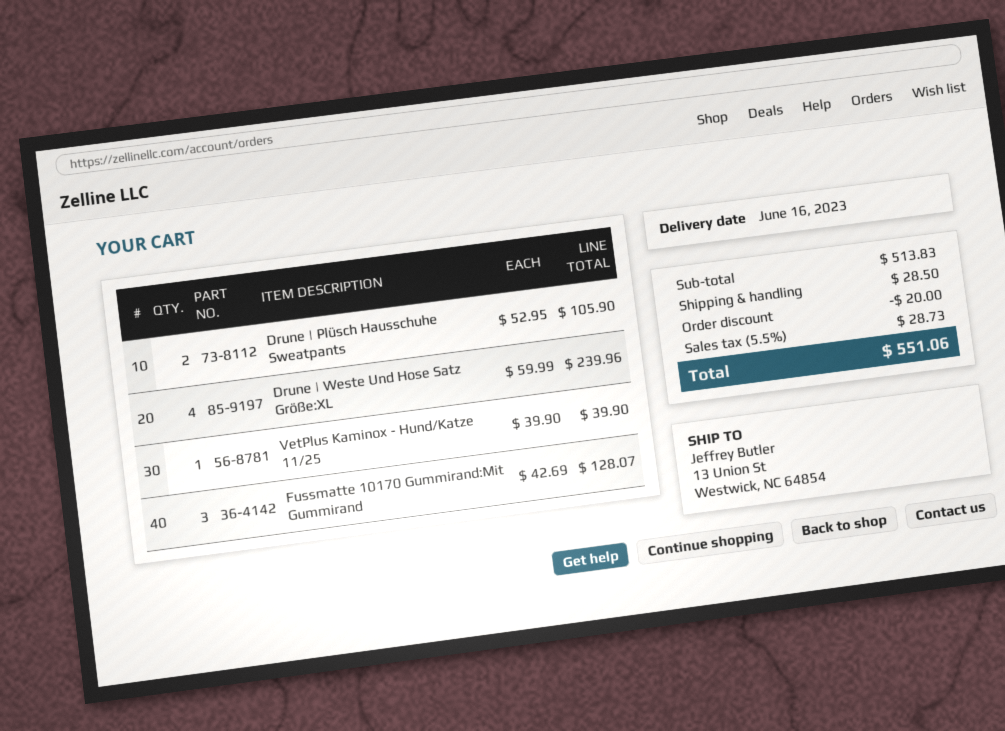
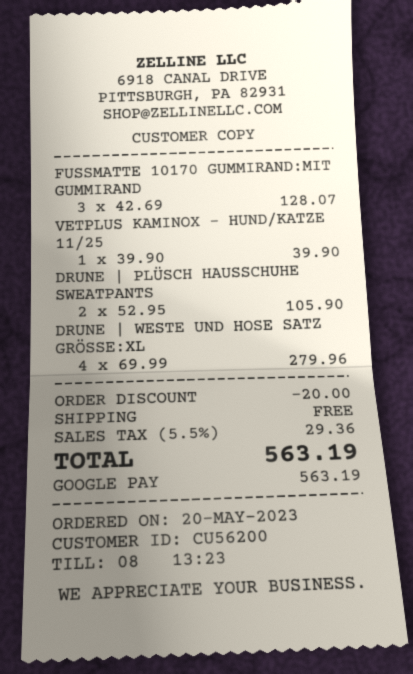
Drune | Weste Und Hose Satz Größe:XL: 4 x 59.99 = 239.96 -> 4 x 69.99 = 279.96
shipping: 28.50 -> 0.00
tax: 5.5% = 28.73 -> 5.5% = 29.36
total: 551.06 -> 563.19

